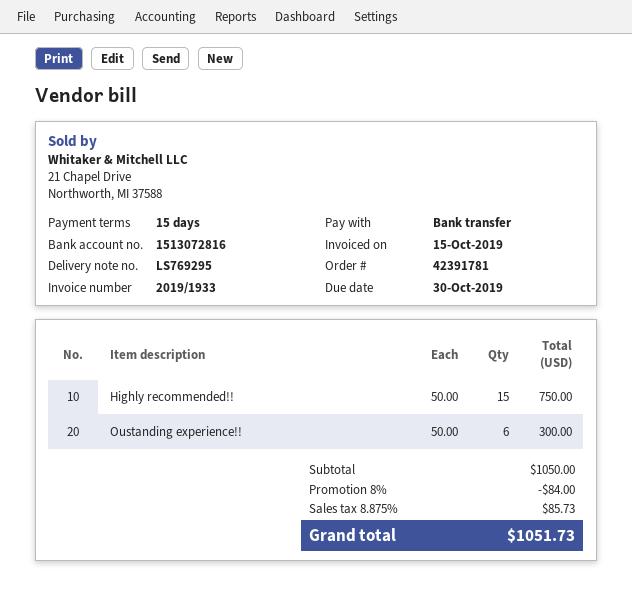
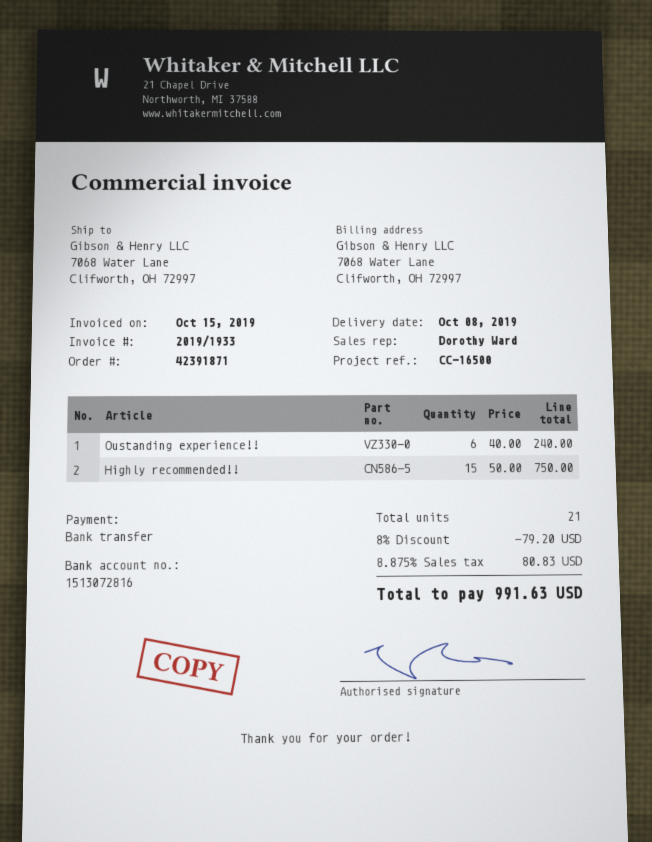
order number: 42391781 -> 42391871
Oustanding experience!!: 6 x 50.00 = 300.00 -> 6 x 40.00 = 240.00
discount: 8% = 84.00 -> 8% = 79.20
tax: 8.875% = 85.73 -> 8.875% = 80.83
total: 1051.73 -> 991.63

